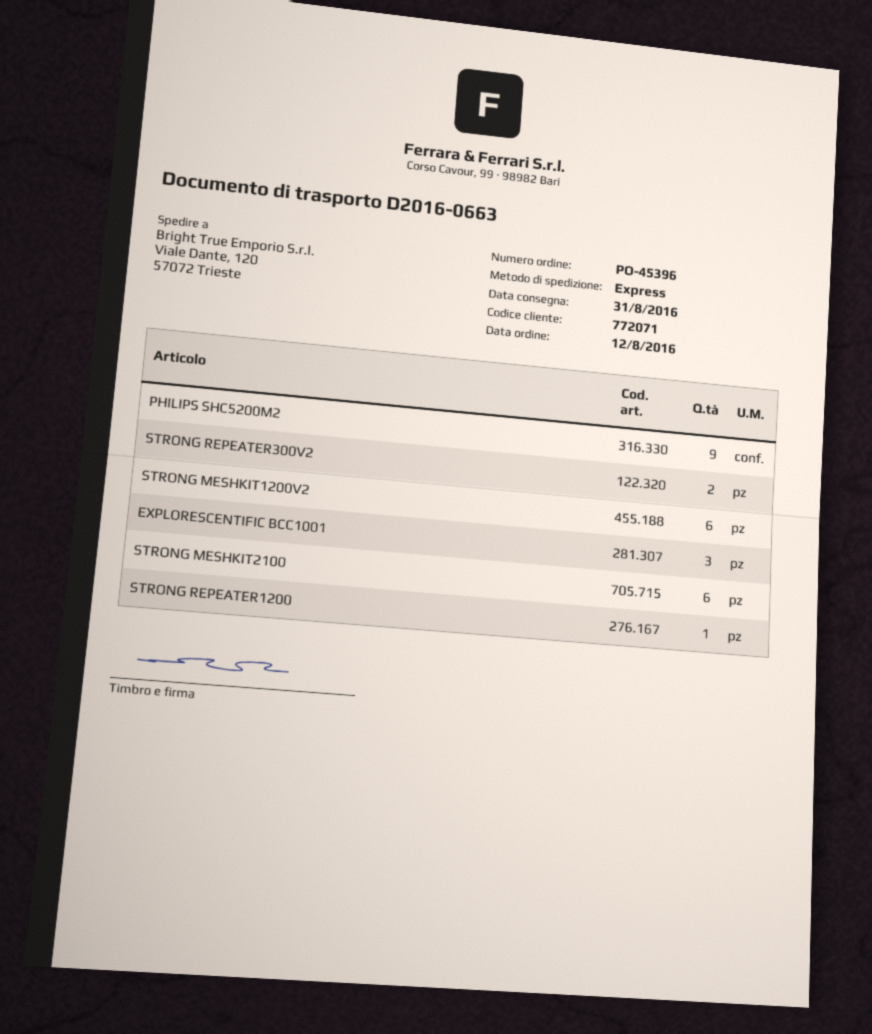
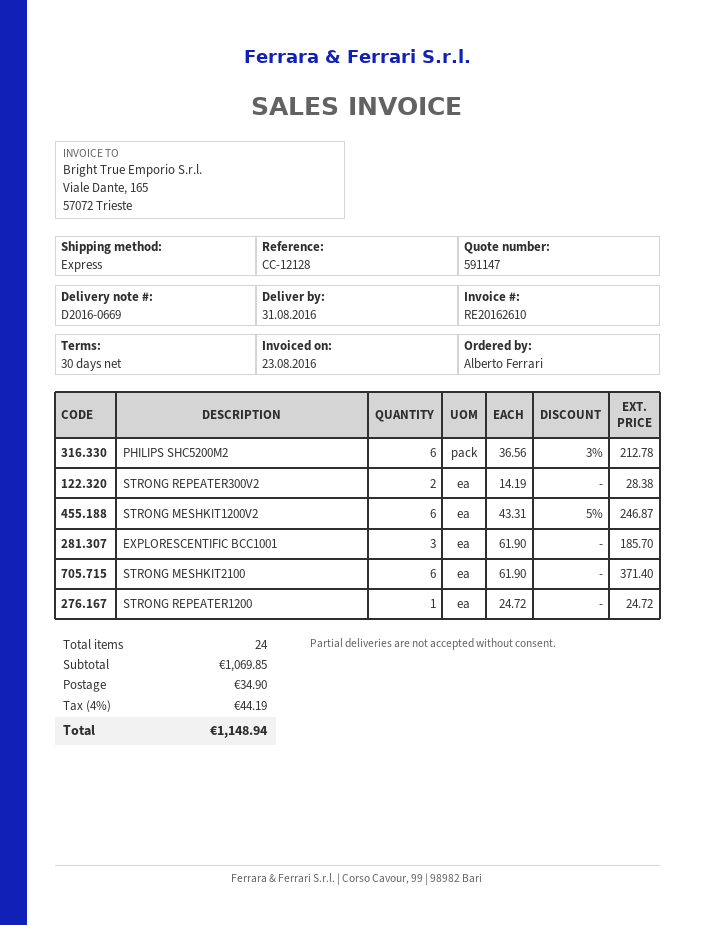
delivery note number: D2016-0663 -> D2016-0669
PHILIPS SHC5200M2: 9 -> 6

